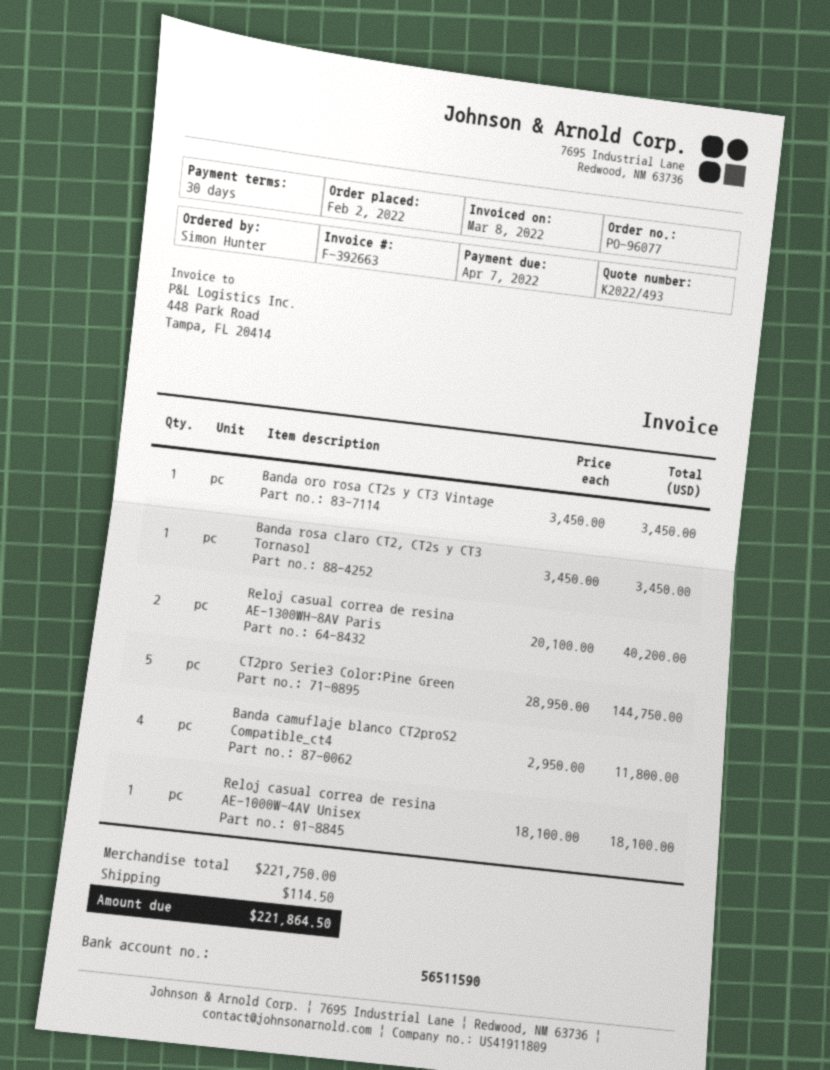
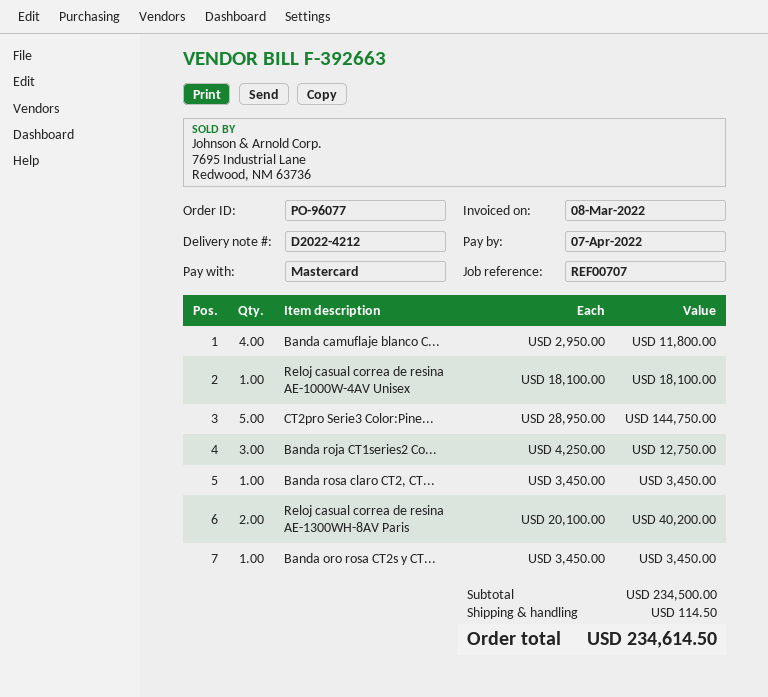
Banda roja CT1series2 Co...: none -> 3 x 4250.00 = 12750.00
subtotal: 221750.00 -> 234500.00
total: 221864.50 -> 234614.50

